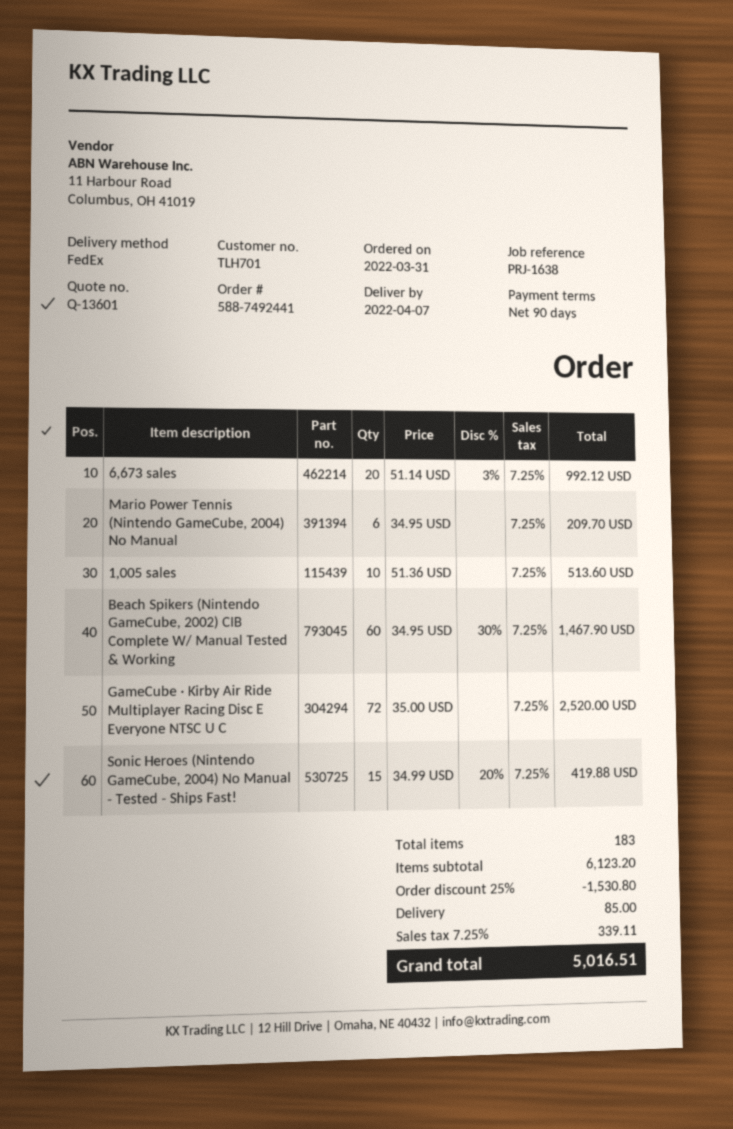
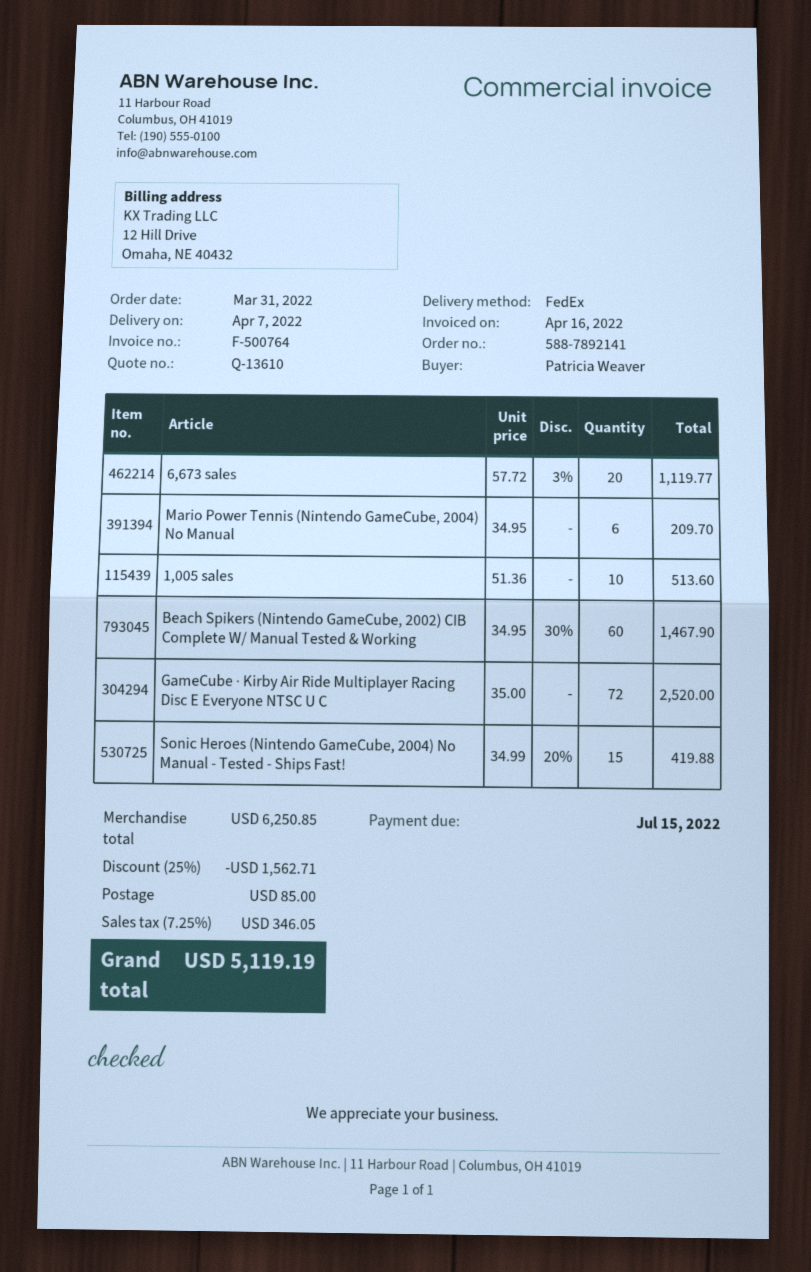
quote number: Q-13601 -> Q-13610
order number: 588-7492441 -> 588-7892141
6,673 sales: 20 x 51.14 - 3% = 992.12 -> 20 x 57.72 - 3% = 1119.77
subtotal: 6123.20 -> 6250.85
discount: 25% = 1530.80 -> 25% = 1562.71
tax: 7.25% = 339.11 -> 7.25% = 346.05
total: 5016.51 -> 5119.19

